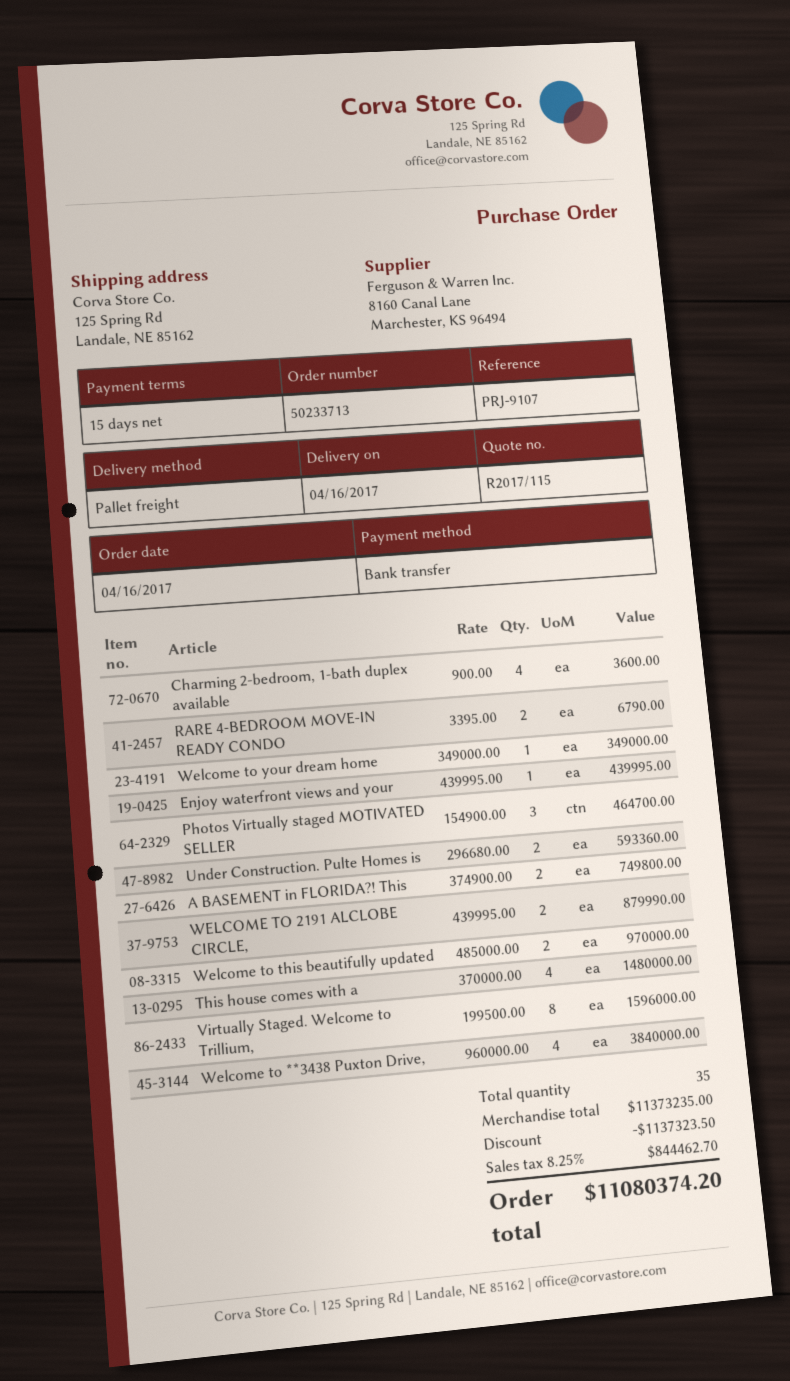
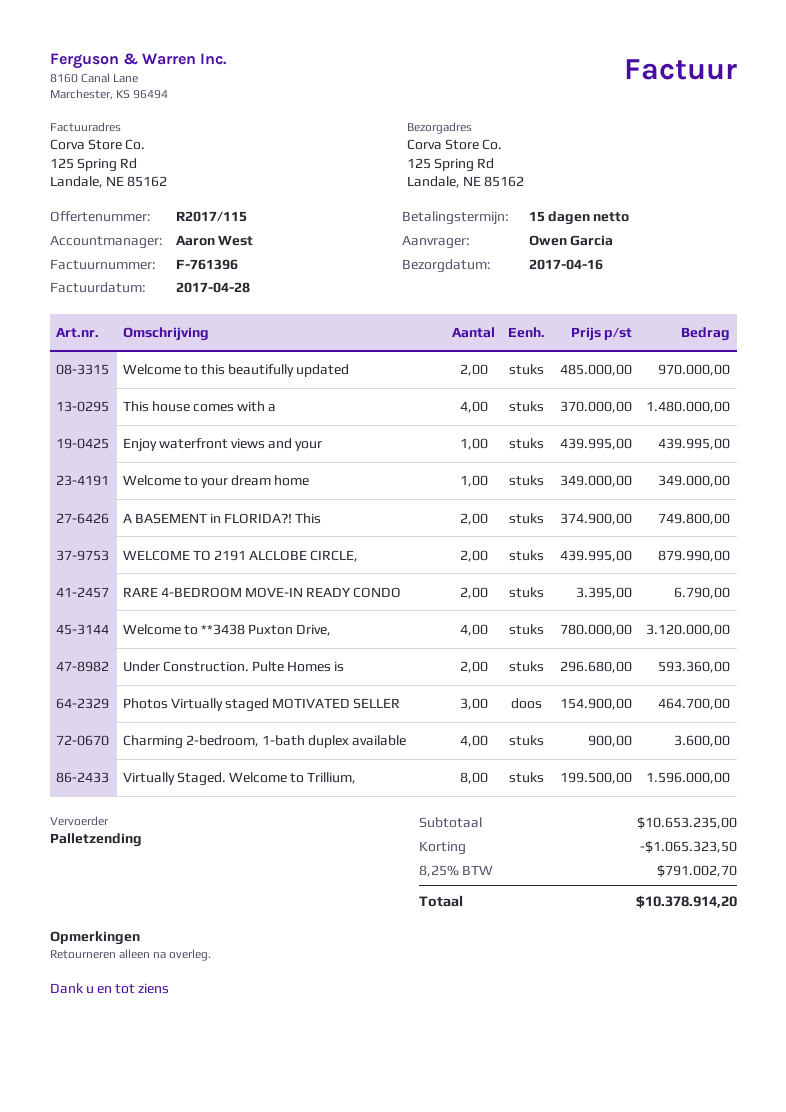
Welcome to **3438 Puxton Drive,: 4 x 960000.00 = 3840000.00 -> 4 x 780000.00 = 3120000.00
subtotal: 11373235.00 -> 10653235.00
discount: 1137323.50 -> 1065323.50
tax: 8.25% = 844462.70 -> 8.25% = 791002.70
total: 11080374.20 -> 10378914.20

